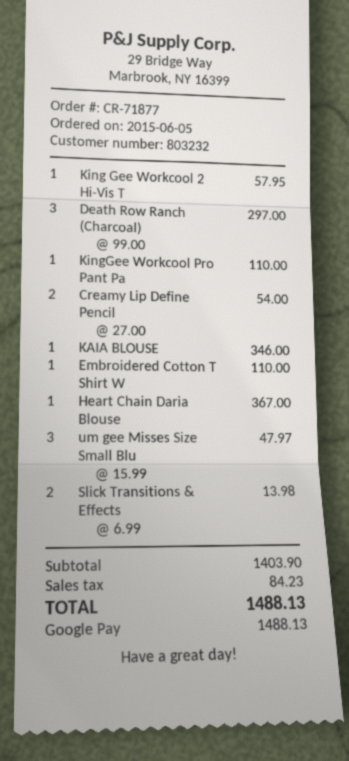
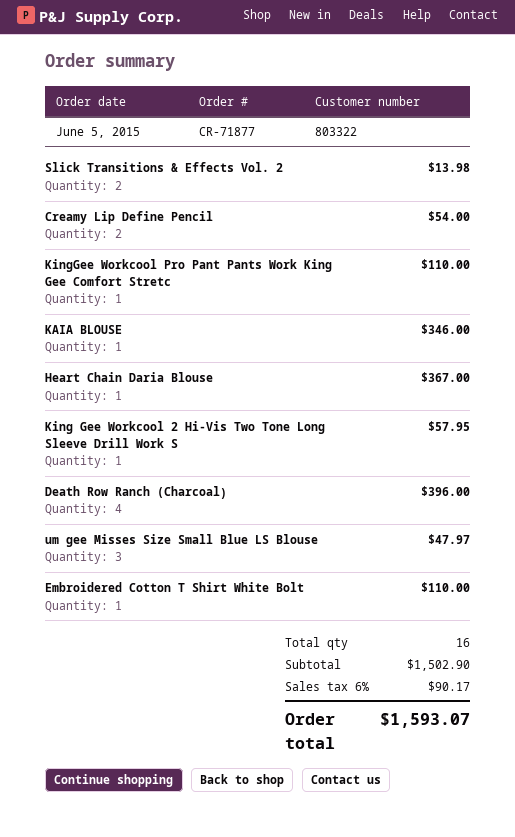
customer number: 803232 -> 803322
Death Row Ranch (Charcoal): 3 for 297.00 -> 4 for 396.00
subtotal: 1403.90 -> 1502.90
tax: 84.23 -> 90.17
total: 1488.13 -> 1593.07

